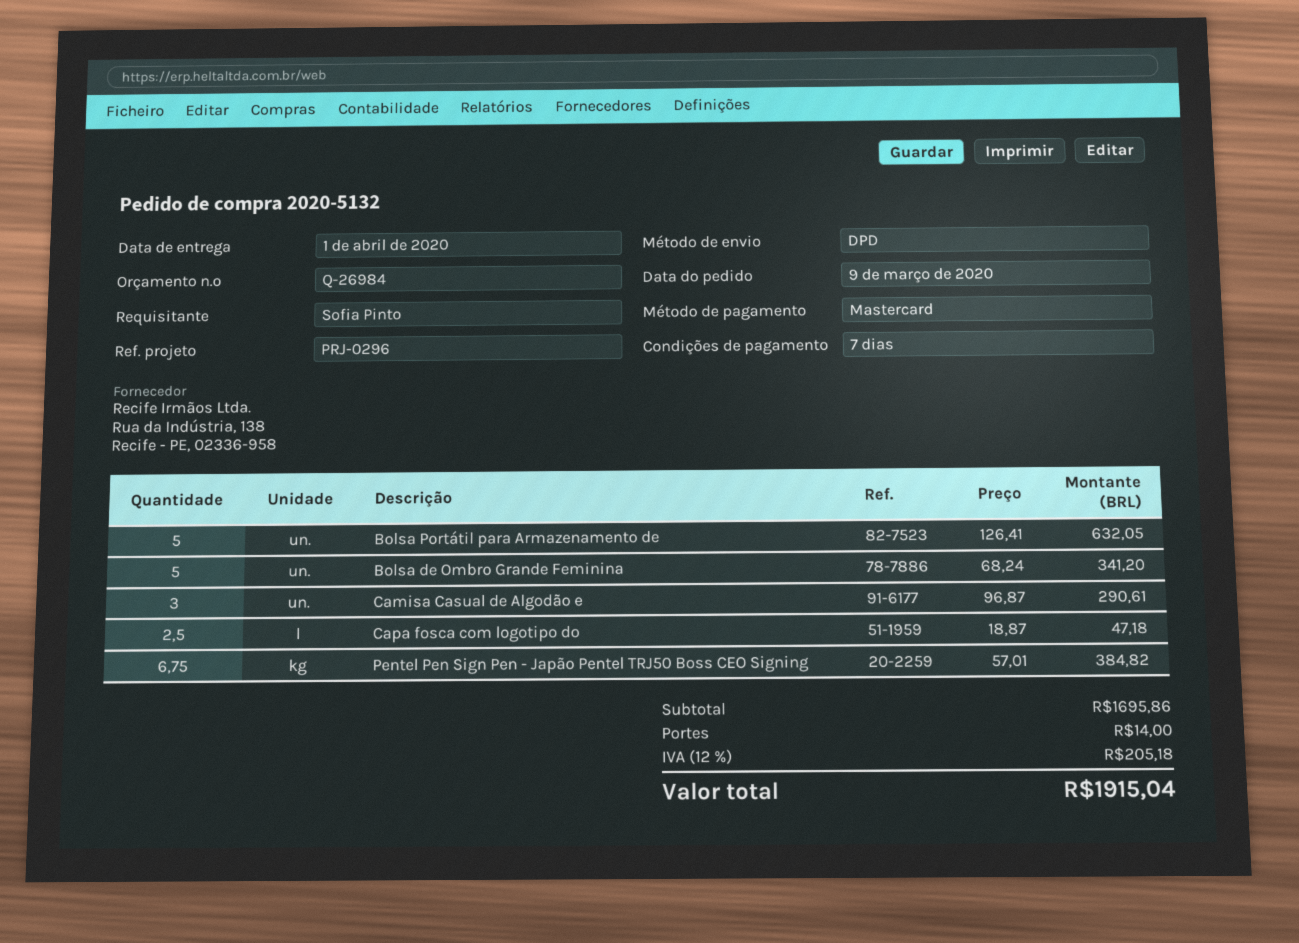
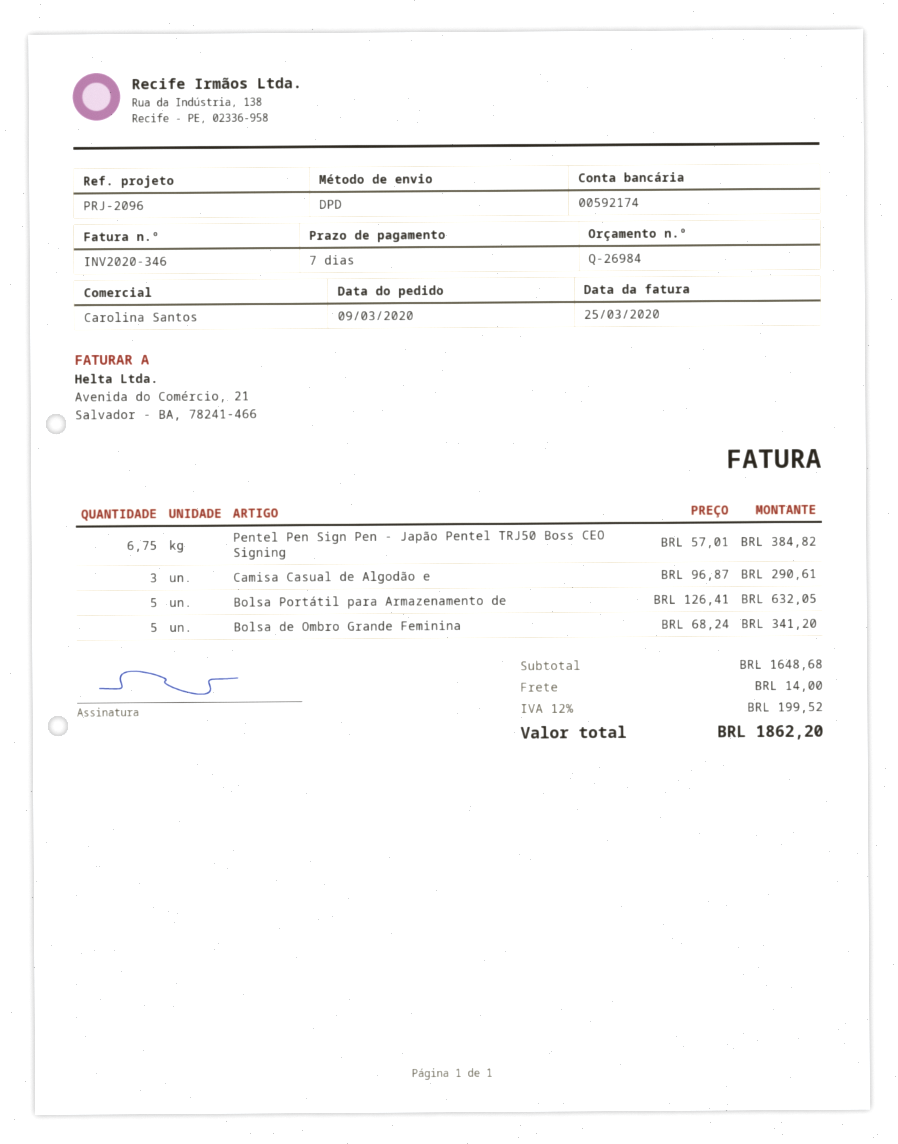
reference: PRJ-0296 -> PRJ-2096
Capa fosca com logotipo do: 2.5 x 18.87 = 47.18 -> none
subtotal: 1695.86 -> 1648.68
tax: 12% = 205.18 -> 12% = 199.52
total: 1915.04 -> 1862.20

